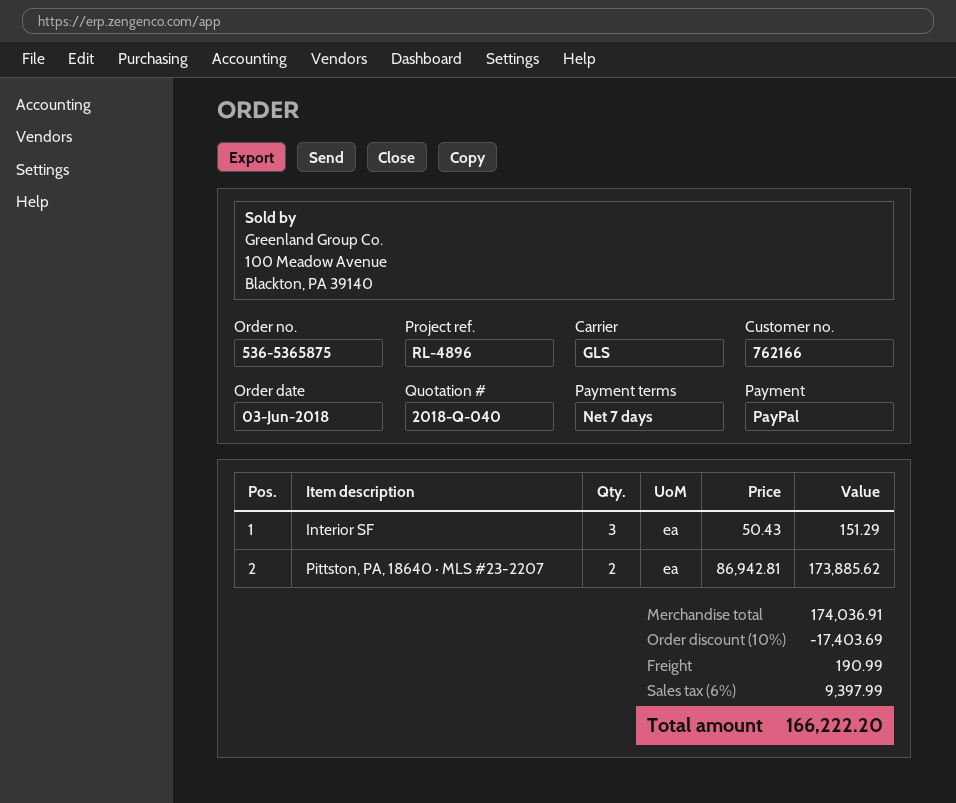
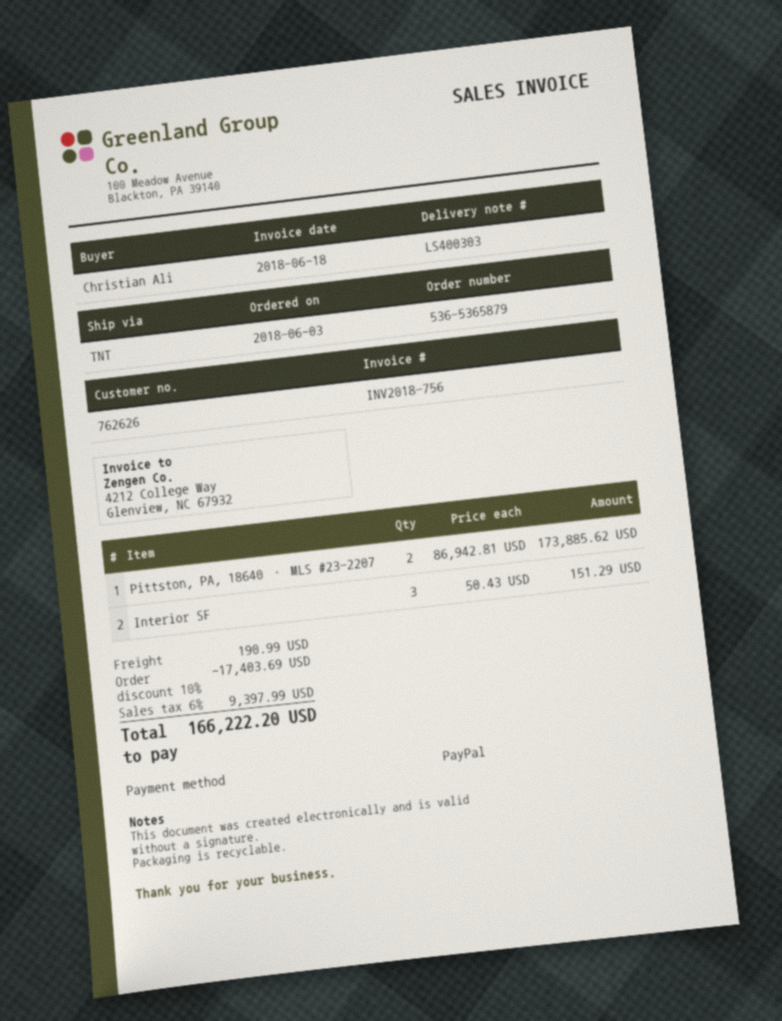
order number: 536-5365875 -> 536-5365879
customer number: 762166 -> 762626
shipping method: GLS -> TNT

